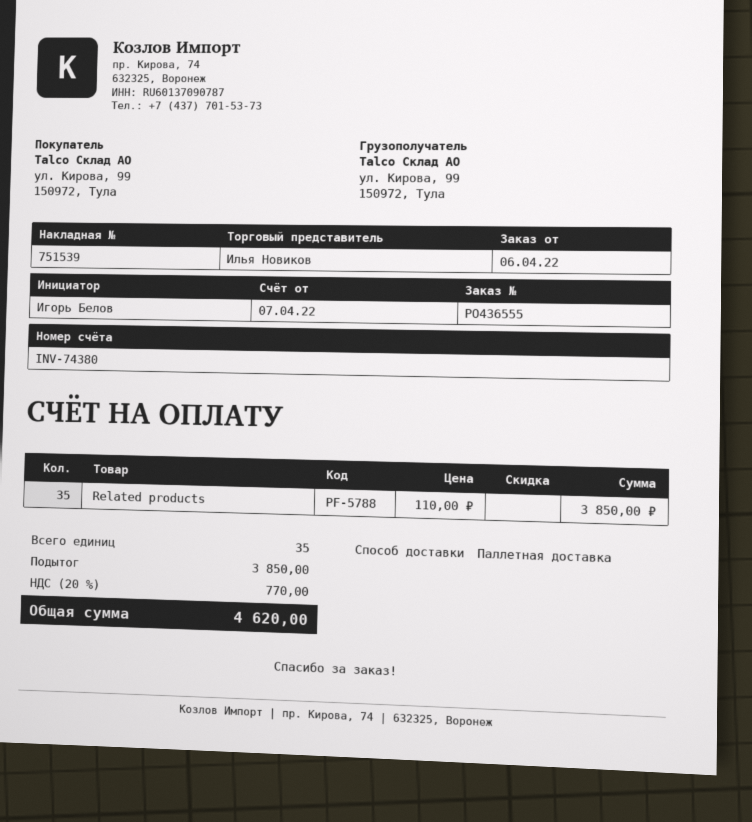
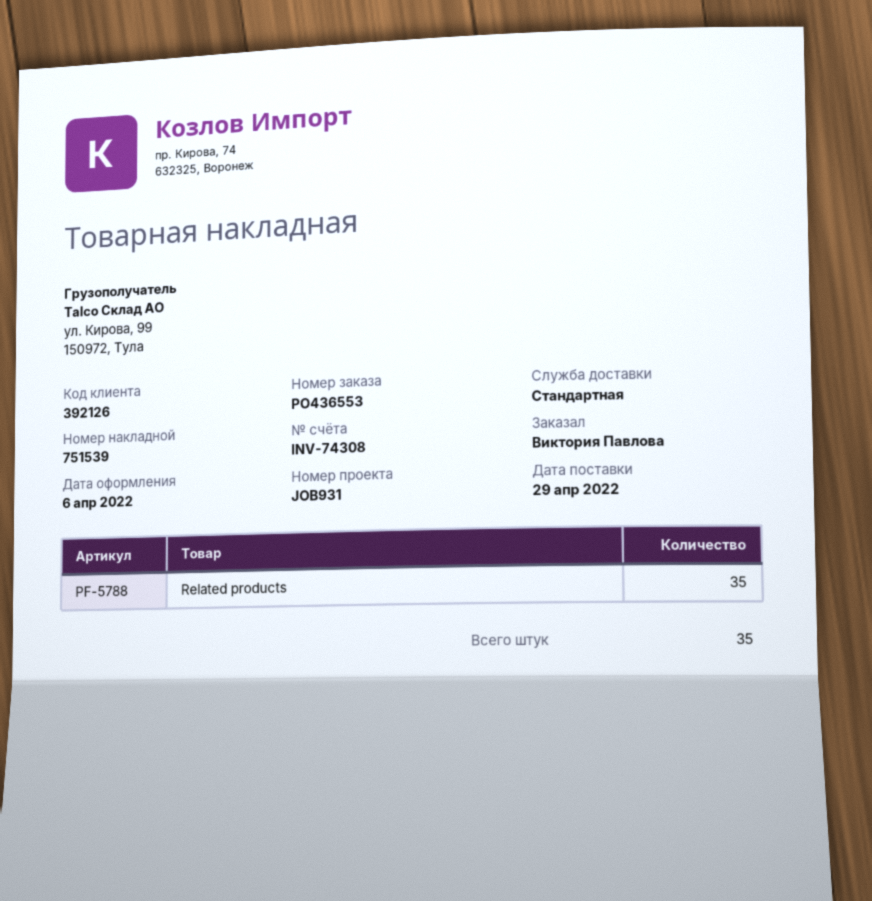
order number: PO436555 -> PO436553
invoice number: INV-74380 -> INV-74308
ordered by: Игорь Белов -> Виктория Павлова
shipping method: pallet freight -> standard

